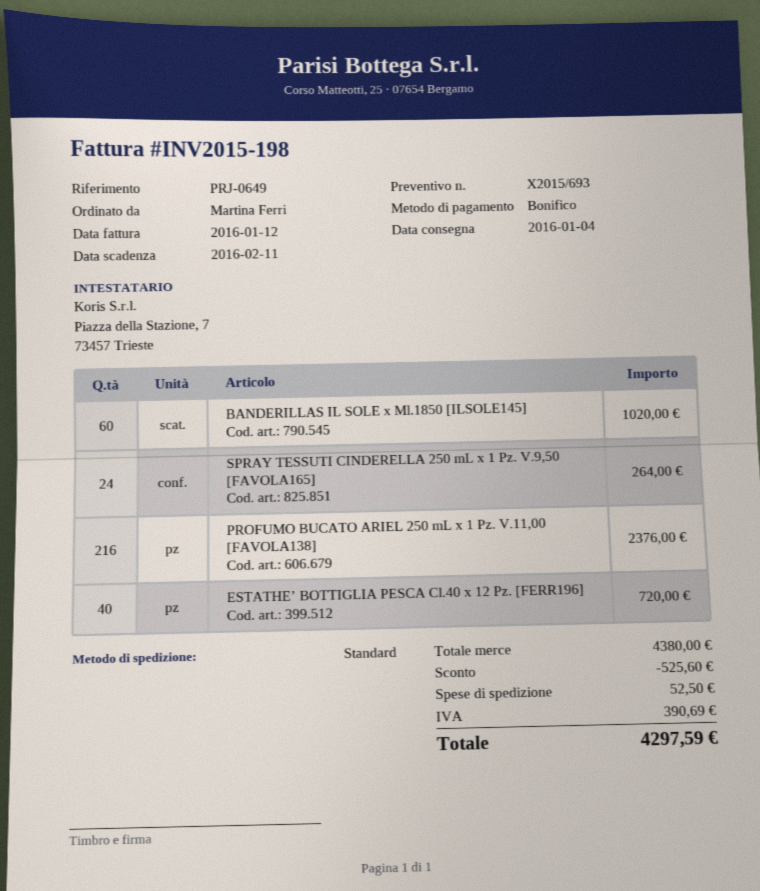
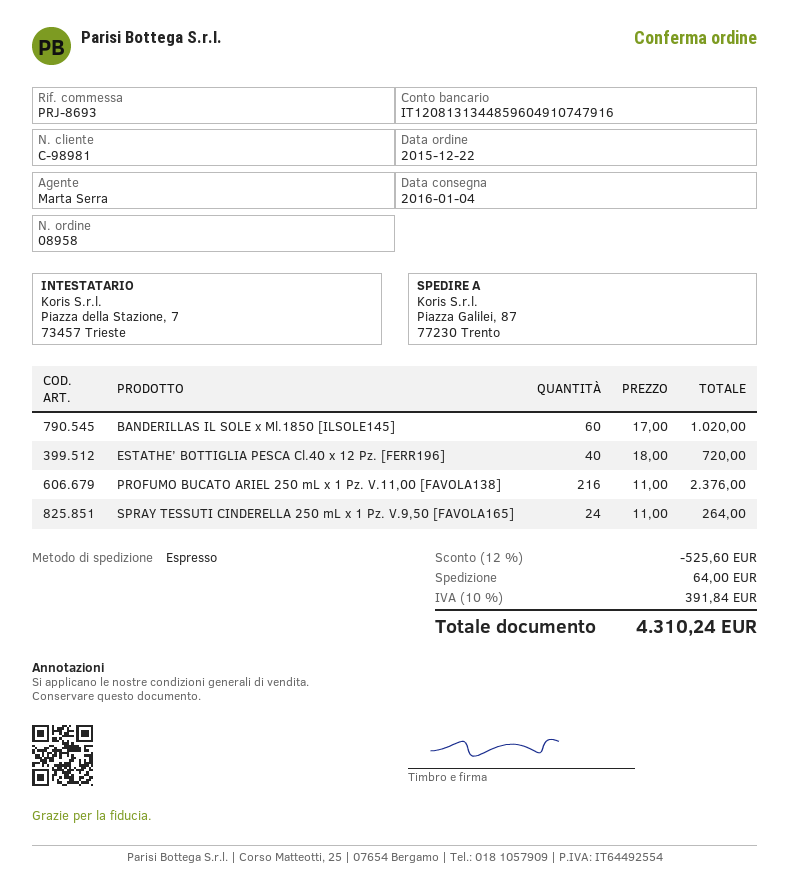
reference: PRJ-0649 -> PRJ-8693
shipping method: standard -> express
shipping: 52.50 -> 64.00
tax: 390.69 -> 391.84
total: 4297.59 -> 4310.24

